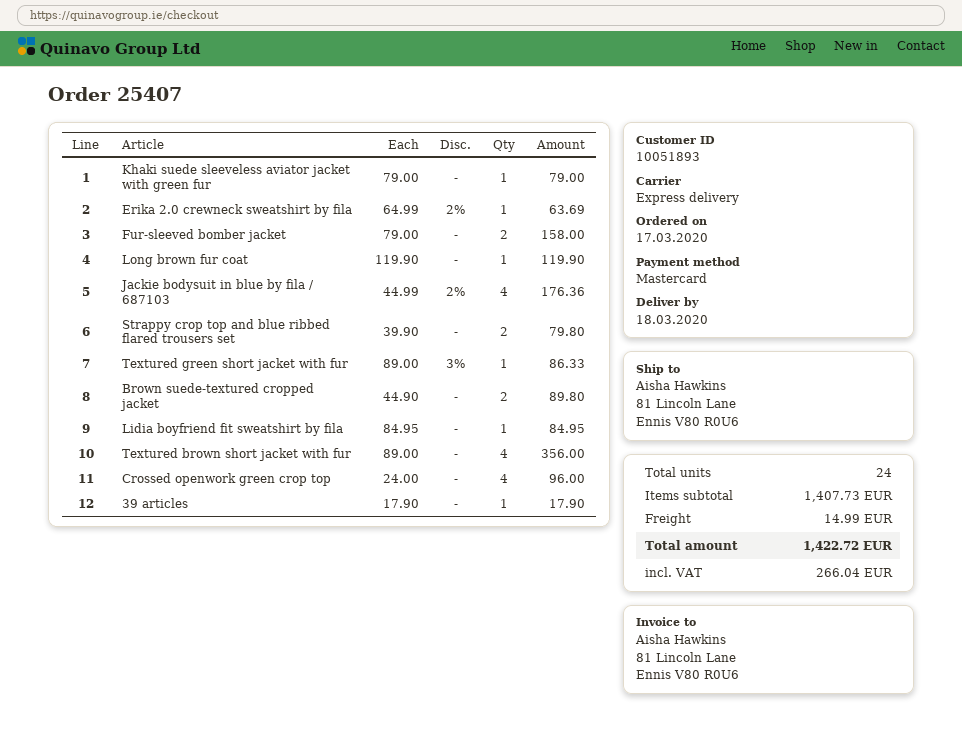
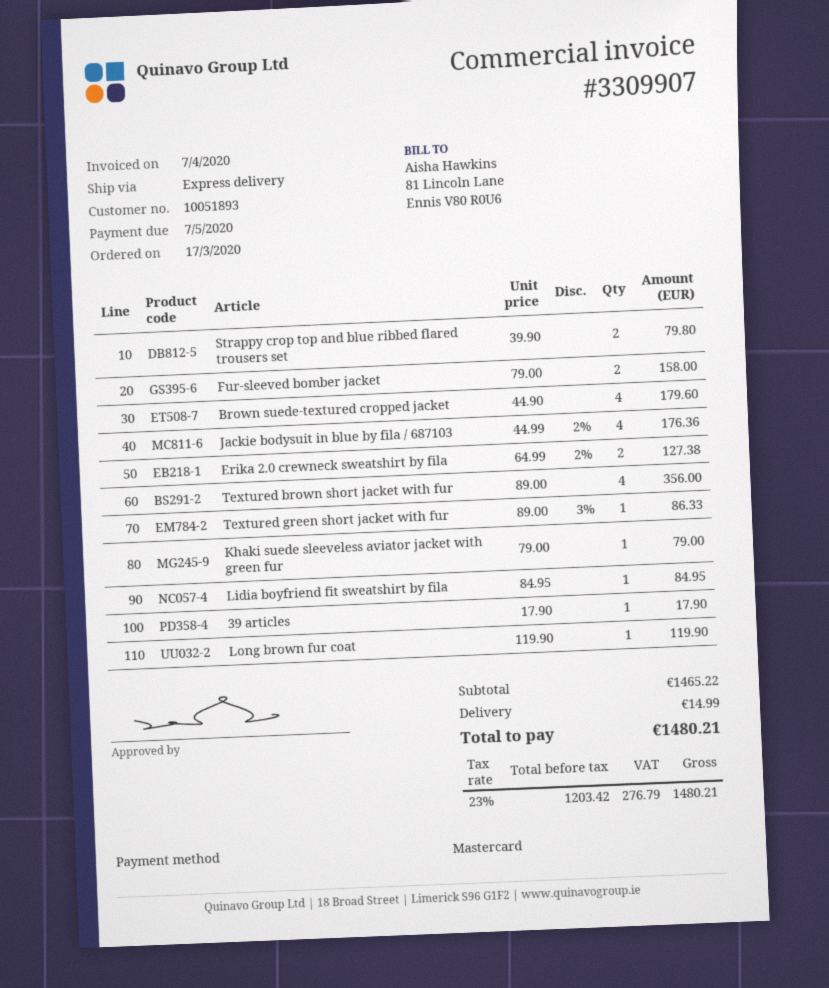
Erika 2.0 crewneck sweatshirt by fila: 1 x 64.99 - 2% = 63.69 -> 2 x 64.99 - 2% = 127.38
Brown suede-textured cropped jacket: 2 x 44.90 = 89.80 -> 4 x 44.90 = 179.60
Crossed openwork green crop top: 4 x 24.00 = 96.00 -> none
subtotal: 1407.73 -> 1465.22
tax: 266.04 -> 276.79
total: 1422.72 -> 1480.21

